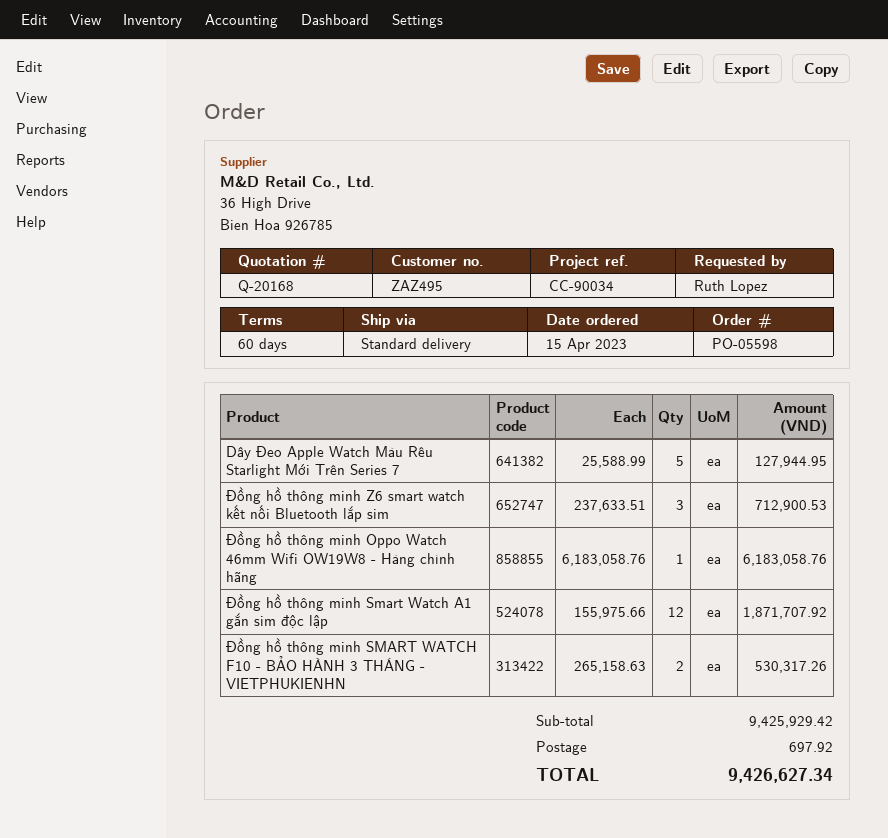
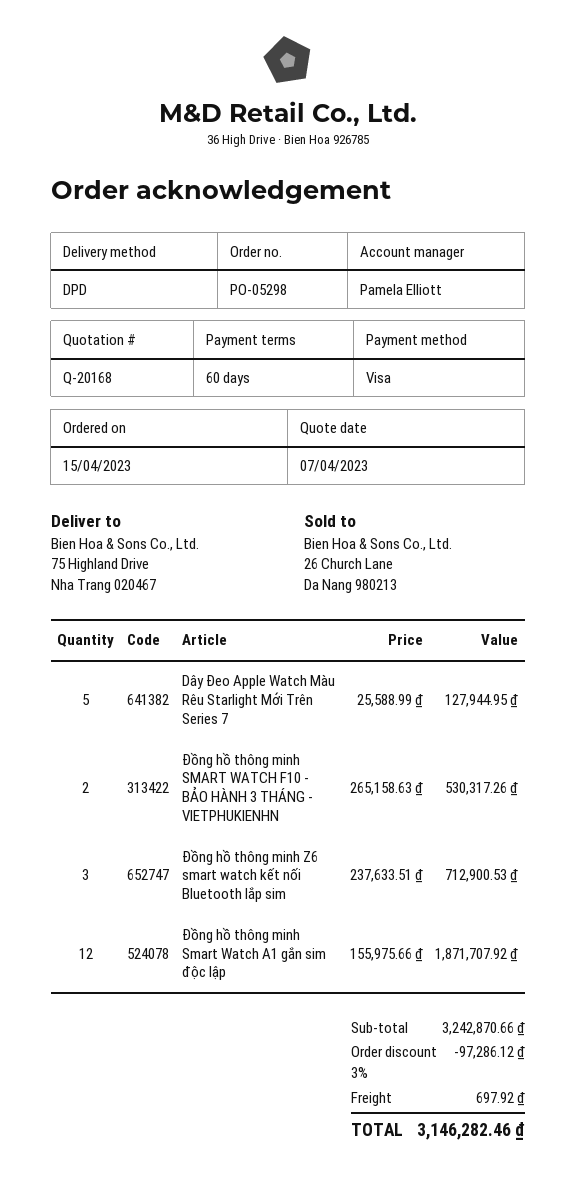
order number: PO-05598 -> PO-05298
shipping method: standard -> DPD
Đồng hồ thông minh Oppo Watch 46mm Wifi OW19W8 - Hàng chính hãng: 1 x 6183058.76 = 6183058.76 -> none
subtotal: 9425929.42 -> 3242870.66
discount: none -> 3% = 97286.12
total: 9426627.34 -> 3146282.46

